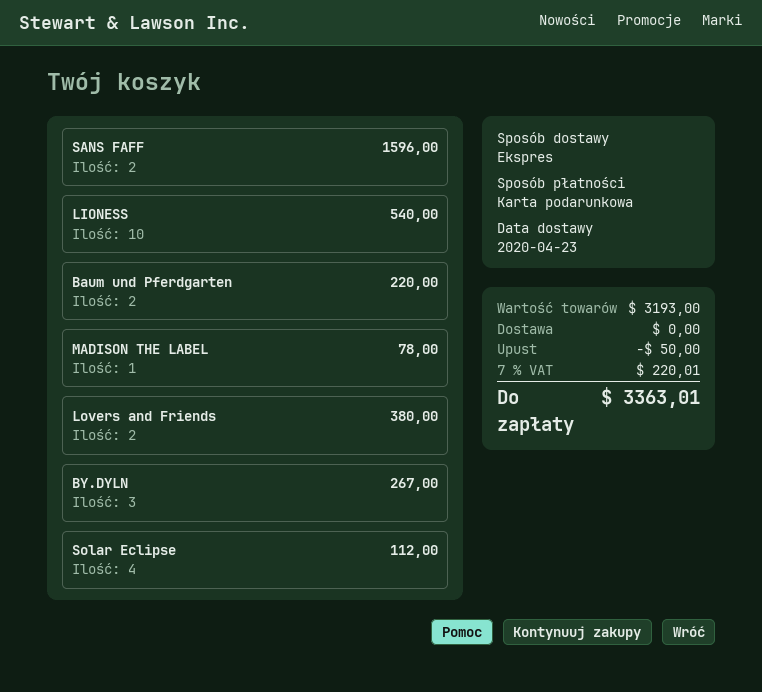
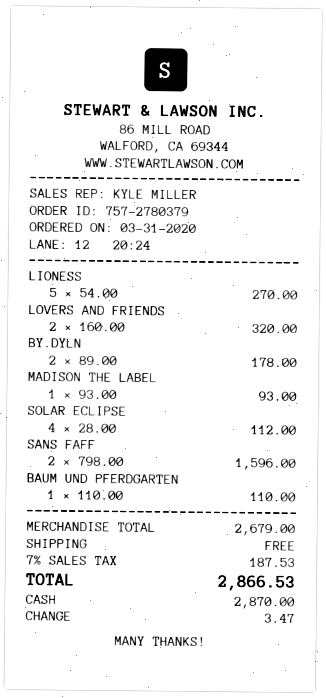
payment method: gift card -> cash
LIONESS: 10 for 540.00 -> 5 for 270.00
Baum und Pferdgarten: 2 for 220.00 -> 1 for 110.00
MADISON THE LABEL: 1 for 78.00 -> 1 for 93.00
Lovers and Friends: 2 for 380.00 -> 2 for 320.00
BY.DYLN: 3 for 267.00 -> 2 for 178.00
subtotal: 3193.00 -> 2679.00
discount: 50.00 -> none
tax: 7% = 220.01 -> 7% = 187.53
total: 3363.01 -> 2866.53

